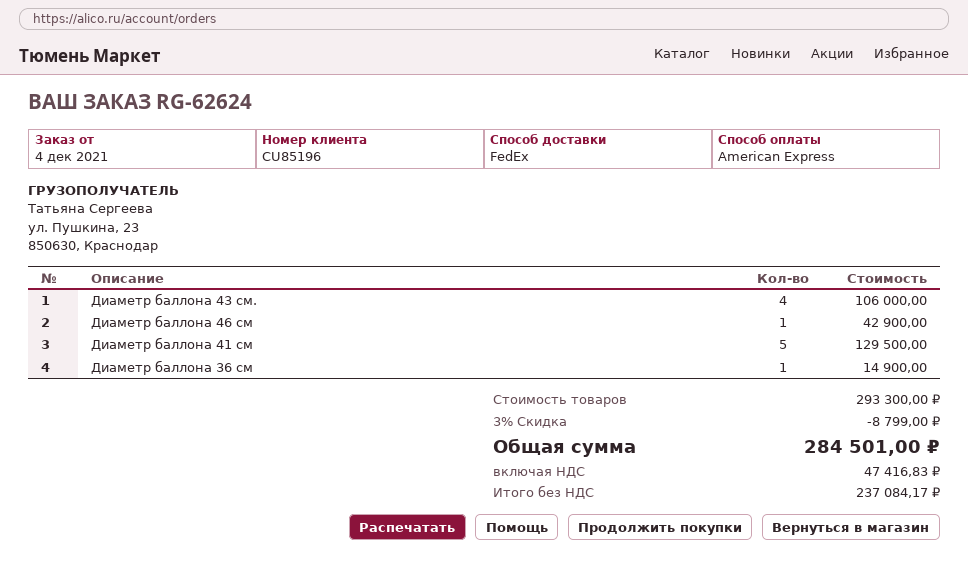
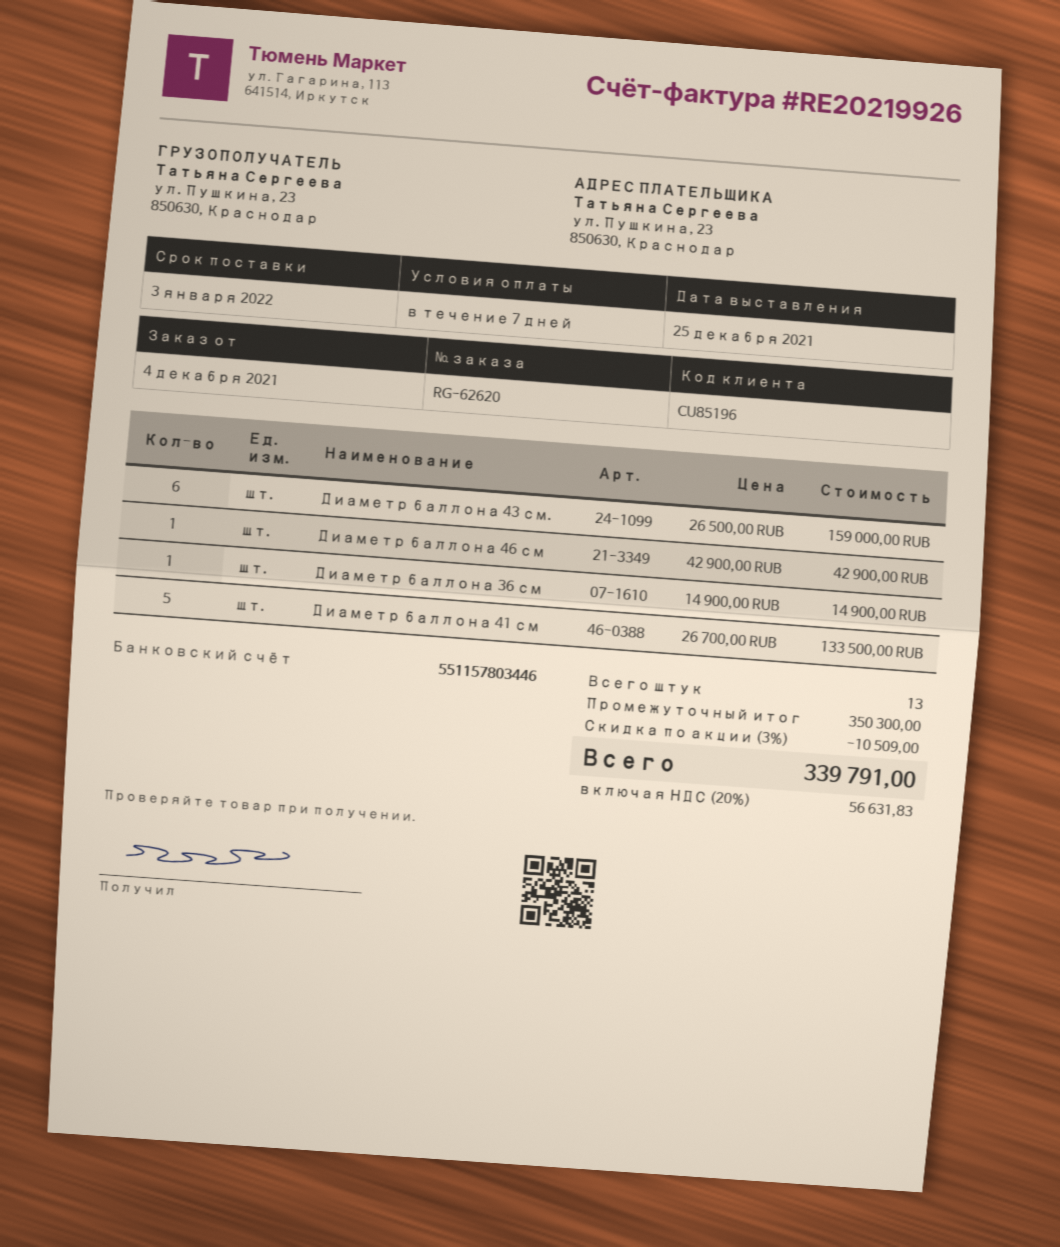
order number: RG-62624 -> RG-62620
Диаметр баллона 43 см.: 4 for 106000.00 -> 6 for 159000.00
Диаметр баллона 41 см: 5 for 129500.00 -> 5 for 133500.00
subtotal: 293300.00 -> 350300.00
discount: 3% = 8799.00 -> 3% = 10509.00
tax: 47416.83 -> 56631.83
total: 284501.00 -> 339791.00

